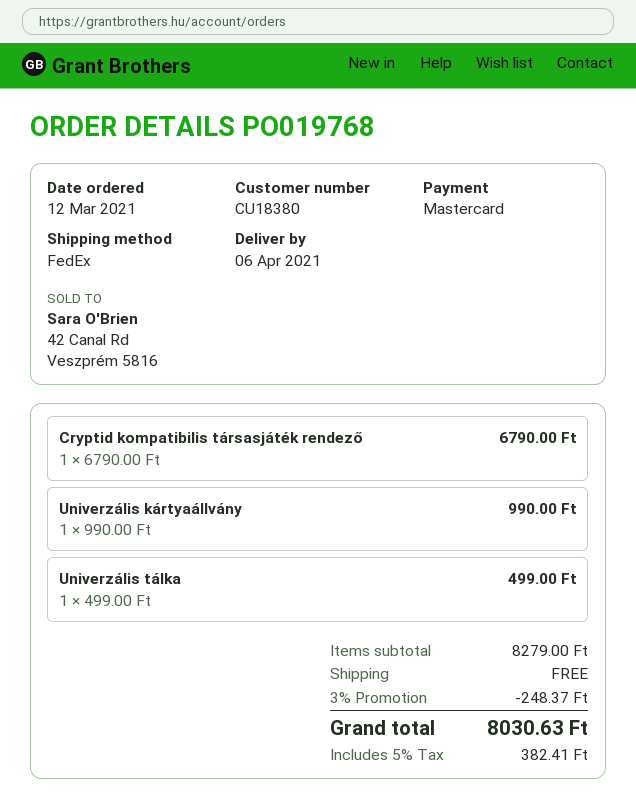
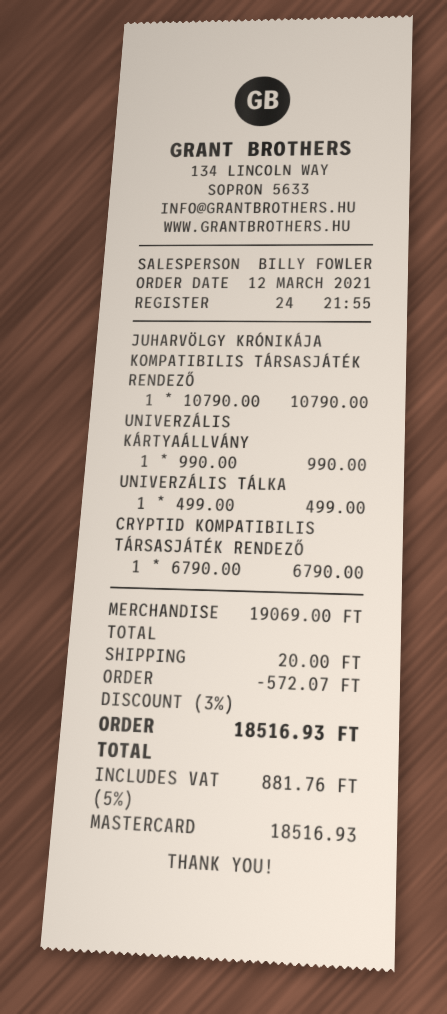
JUHARVÖLGY KRÓNIKÁJA KOMPATIBILIS TÁRSASJÁTÉK RENDEZŐ: none -> 1 x 10790.00 = 10790.00
subtotal: 8279.00 -> 19069.00
discount: 3% = 248.37 -> 3% = 572.07
shipping: 0.00 -> 20.00
tax: 5% = 382.41 -> 5% = 881.76
total: 8030.63 -> 18516.93

